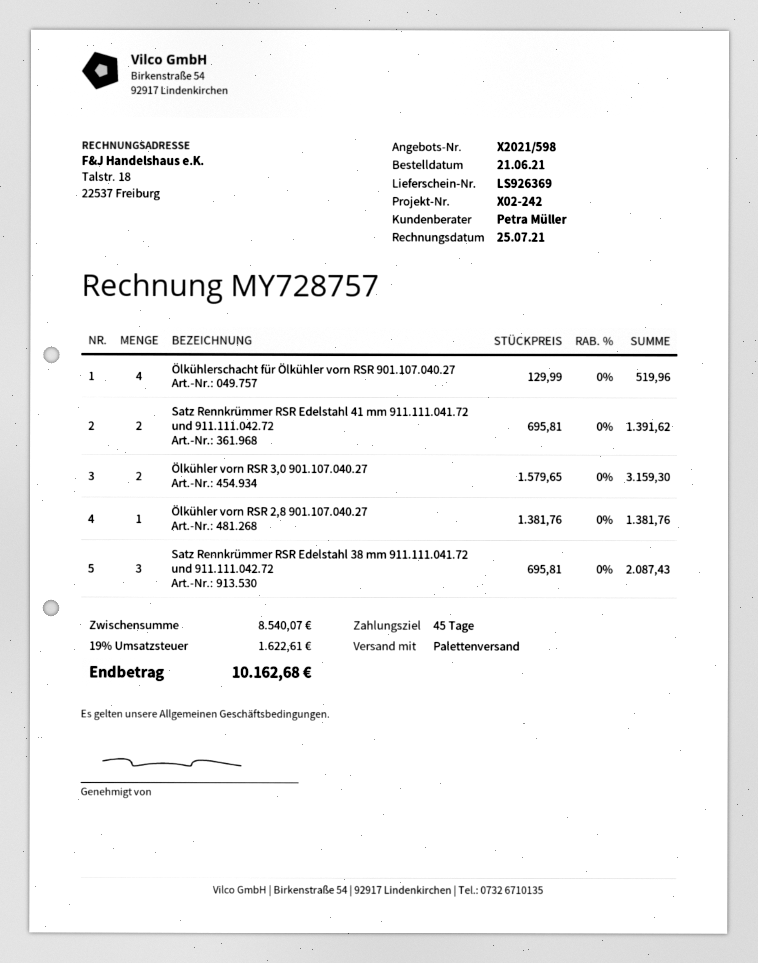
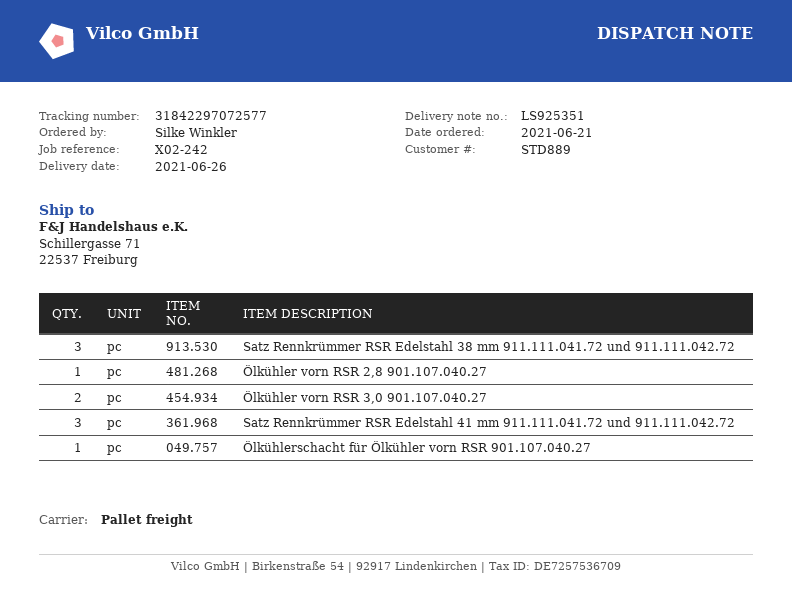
delivery note number: LS926369 -> LS925351
Ölkühlerschacht für Ölkühler vorn RSR 901.107.040.27: 4 -> 1
Satz Rennkrümmer RSR Edelstahl 41 mm 911.111.041.72 und 911.111.042.72: 2 -> 3

